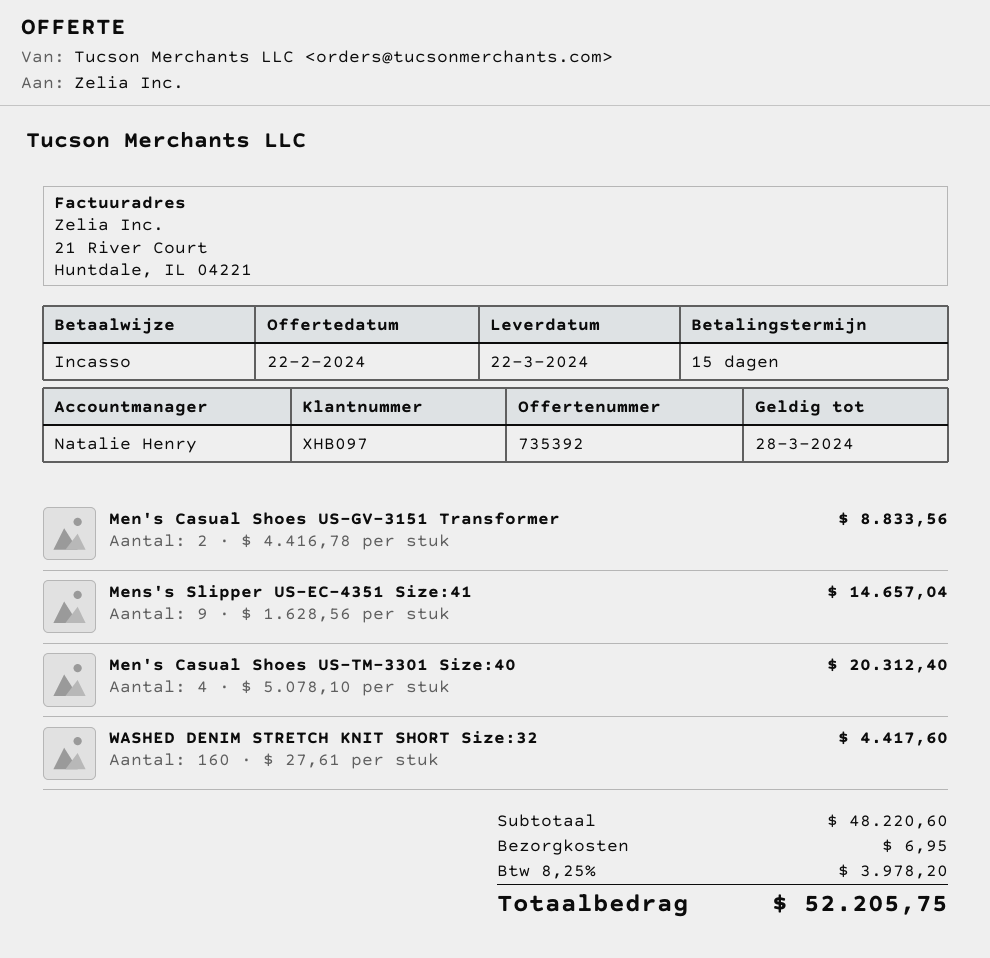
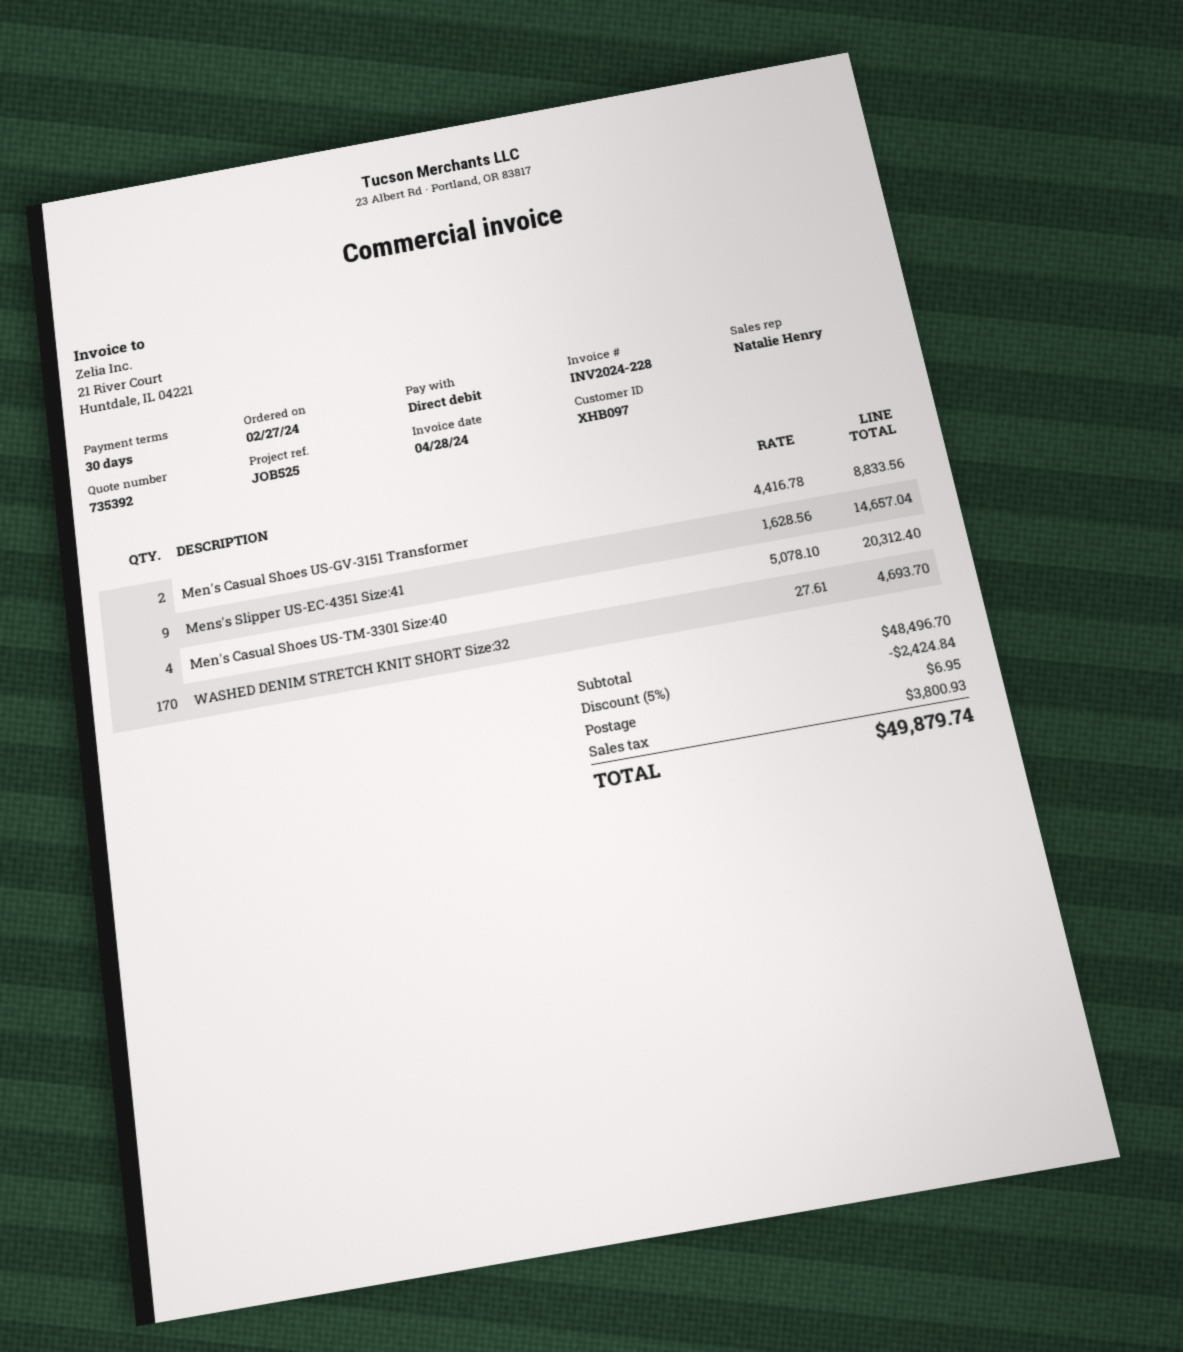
payment terms: 15 days -> 30 days
WASHED DENIM STRETCH KNIT SHORT Size:32: 160 x 27.61 = 4417.60 -> 170 x 27.61 = 4693.70
subtotal: 48220.60 -> 48496.70
discount: none -> 5% = 2424.84
tax: 3978.20 -> 3800.93
total: 52205.75 -> 49879.74

